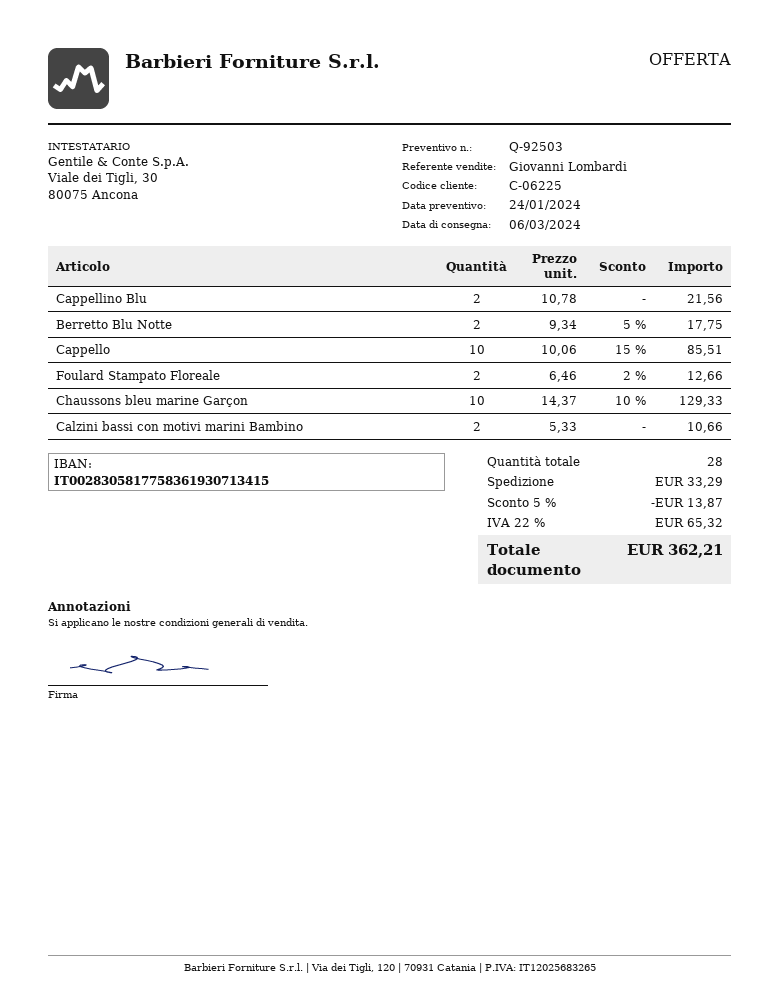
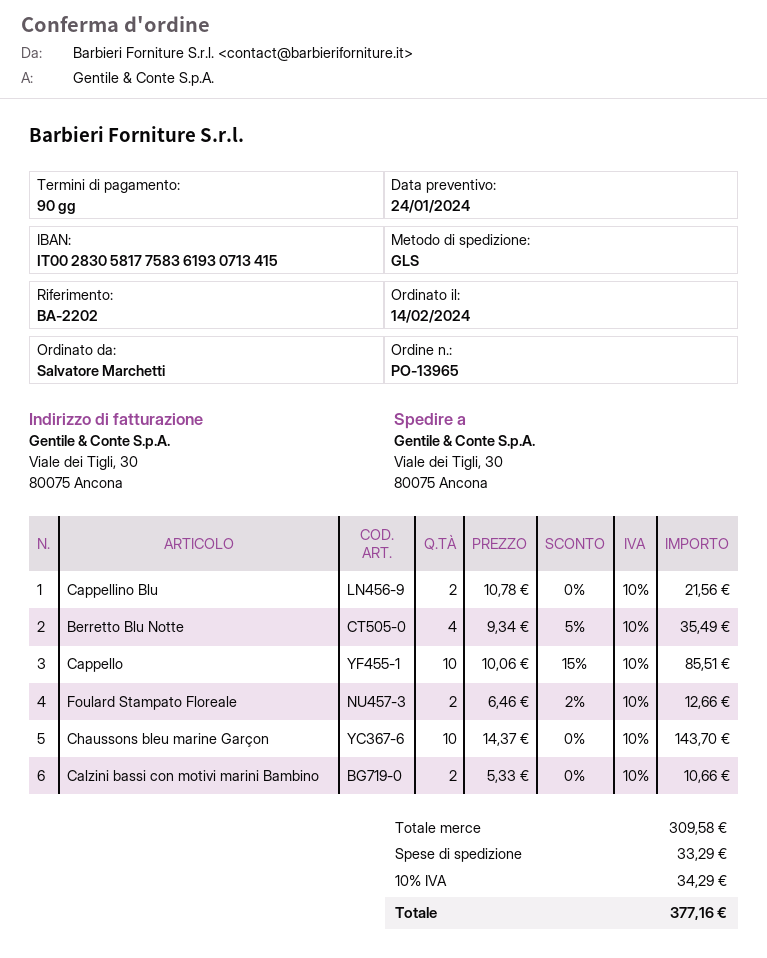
Berretto Blu Notte: 2 x 9.34 - 5% = 17.75 -> 4 x 9.34 - 5% = 35.49
Chaussons bleu marine Garçon: 10 x 14.37 - 10% = 129.33 -> 10 x 14.37 = 143.70
discount: 5% = 13.87 -> none
tax: 22% = 65.32 -> 10% = 34.29
total: 362.21 -> 377.16

